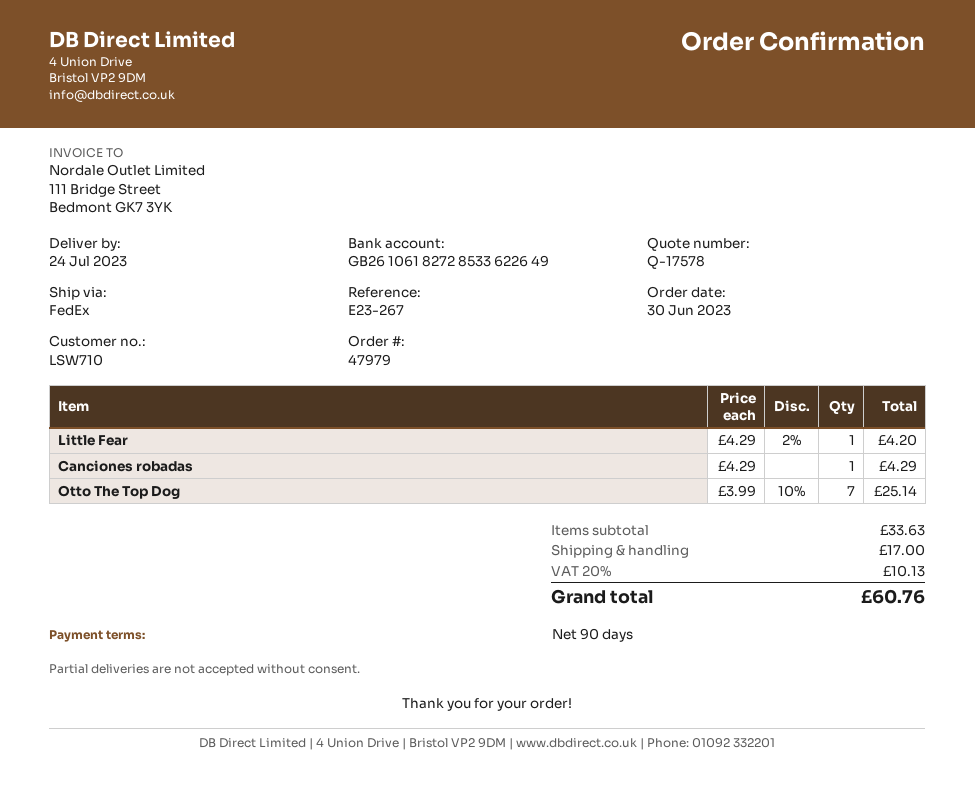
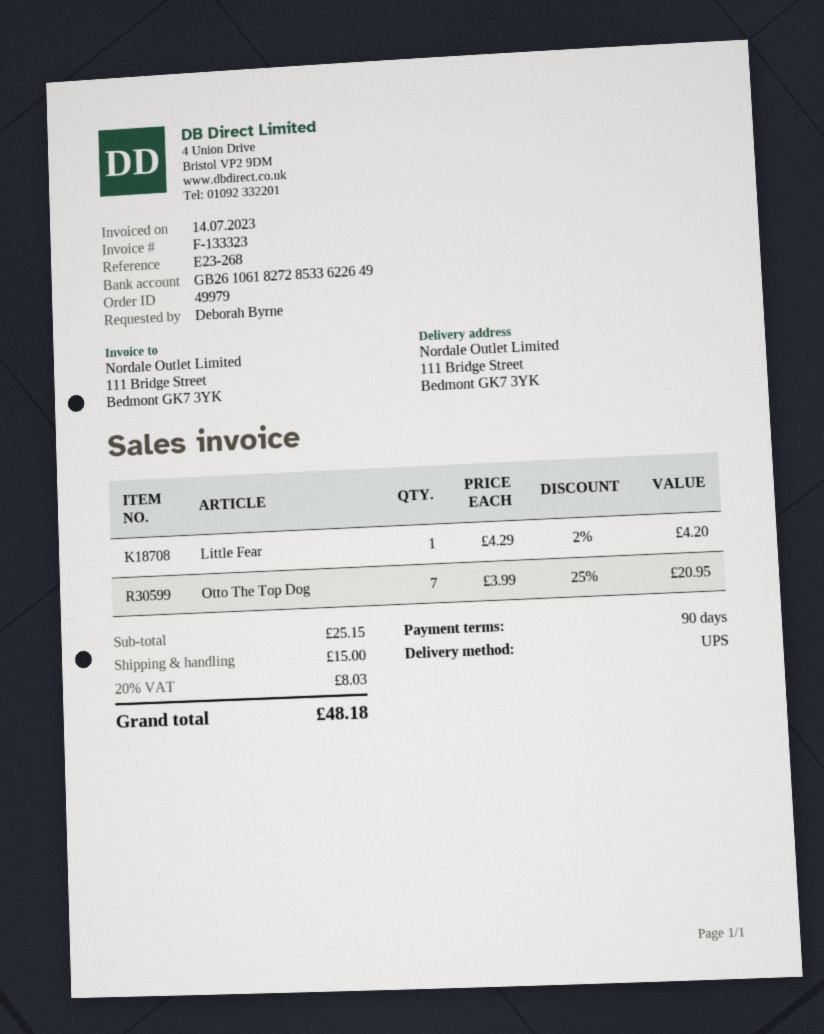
order number: 47979 -> 49979
reference: E23-267 -> E23-268
shipping method: FedEx -> UPS
Canciones robadas: 1 x 4.29 = 4.29 -> none
Otto The Top Dog: 7 x 3.99 - 10% = 25.14 -> 7 x 3.99 - 25% = 20.95
subtotal: 33.63 -> 25.15
shipping: 17.00 -> 15.00
tax: 20% = 10.13 -> 20% = 8.03
total: 60.76 -> 48.18

